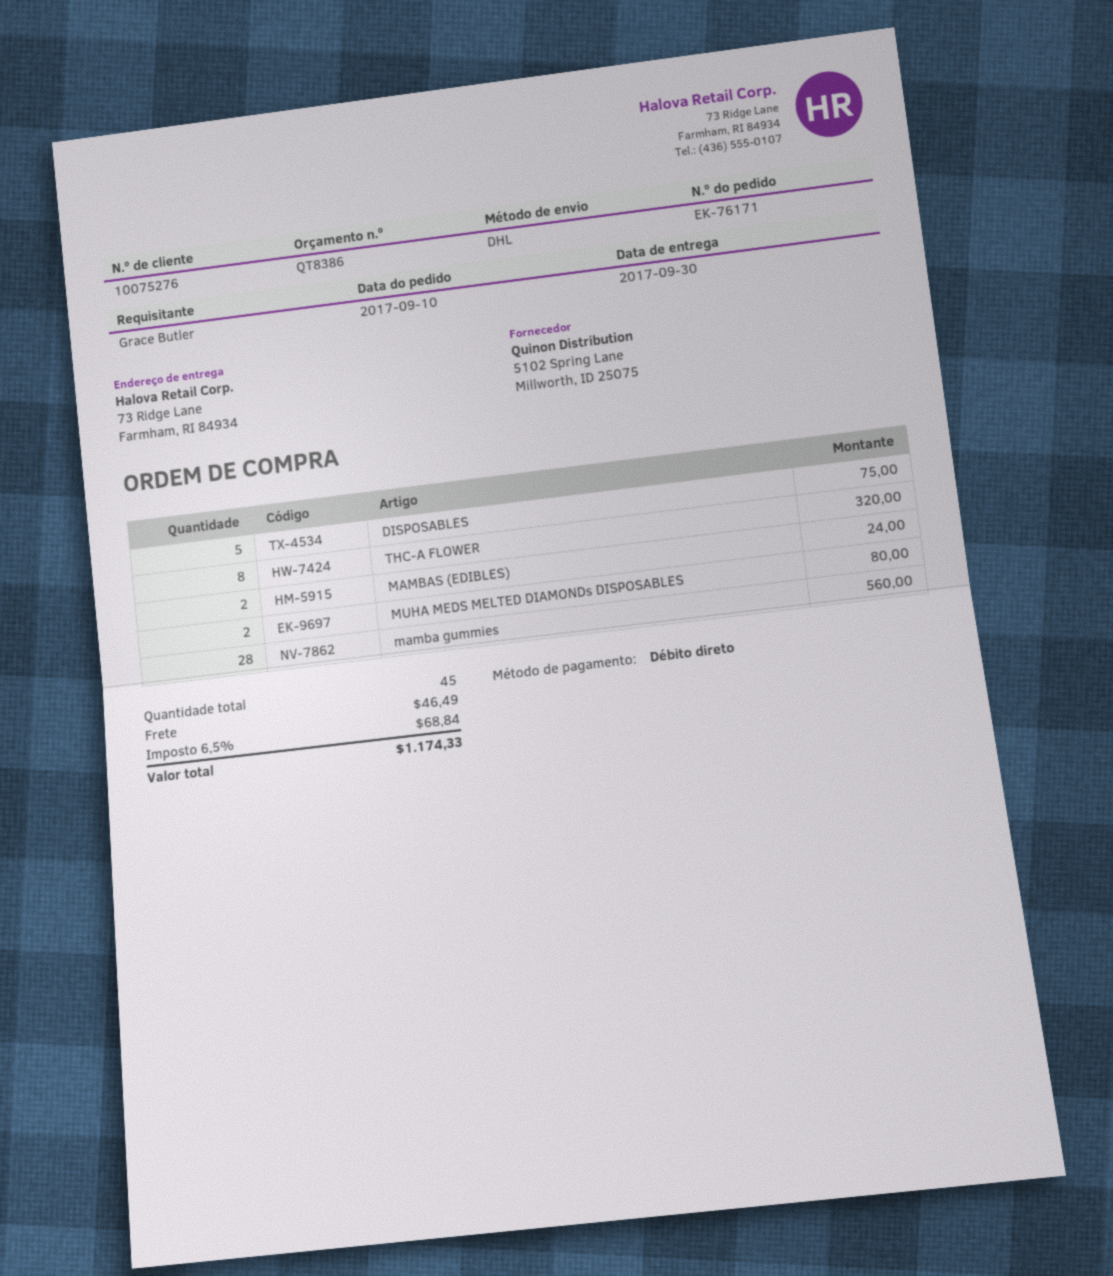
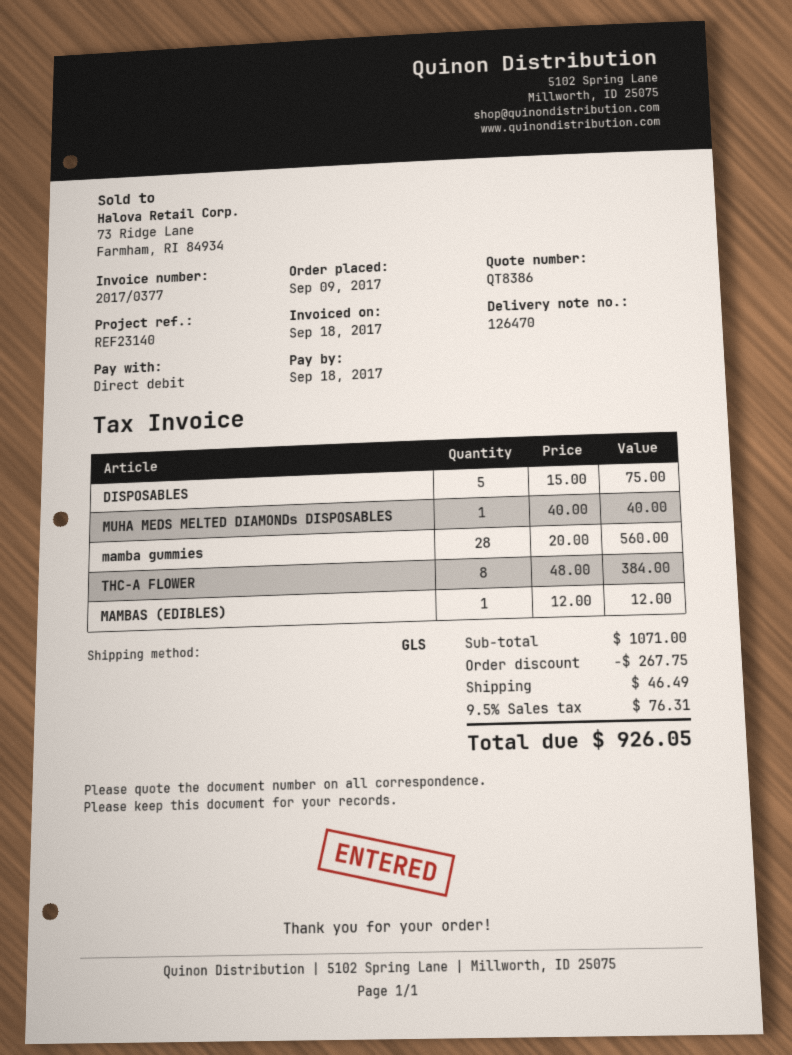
order date: 2017-09-10 -> 2017-09-09
shipping method: DHL -> GLS
THC-A FLOWER: 8 for 320.00 -> 8 for 384.00
MAMBAS (EDIBLES): 2 for 24.00 -> 1 for 12.00
MUHA MEDS MELTED DIAMONDs DISPOSABLES: 2 for 80.00 -> 1 for 40.00
discount: none -> 267.75
tax: 6.5% = 68.84 -> 9.5% = 76.31
total: 1174.33 -> 926.05

